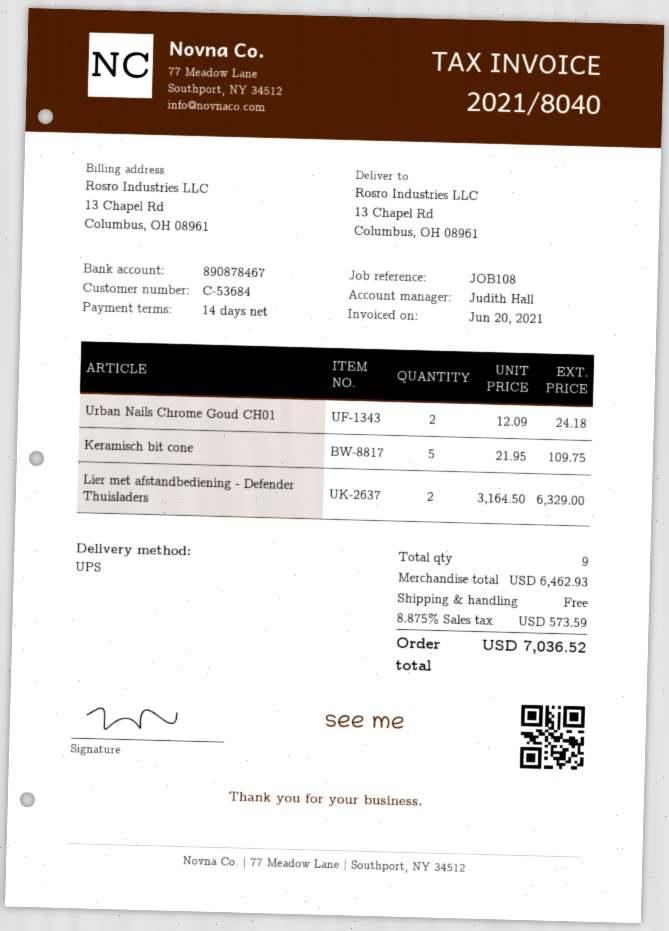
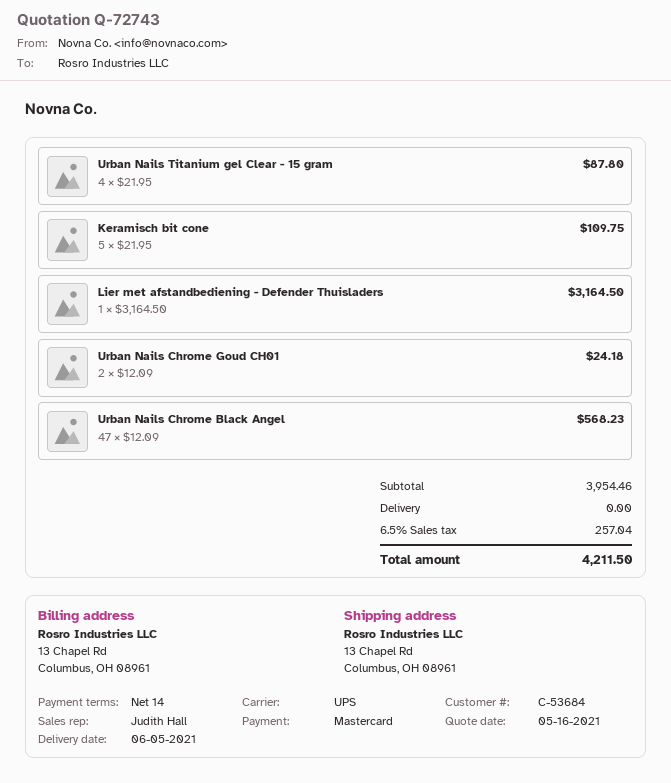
Lier met afstandbediening - Defender Thuisladers: 2 x 3164.50 = 6329.00 -> 1 x 3164.50 = 3164.50
Urban Nails Titanium gel Clear - 15 gram: none -> 4 x 21.95 = 87.80
Urban Nails Chrome Black Angel: none -> 47 x 12.09 = 568.23
subtotal: 6462.93 -> 3954.46
tax: 8.875% = 573.59 -> 6.5% = 257.04
total: 7036.52 -> 4211.50

